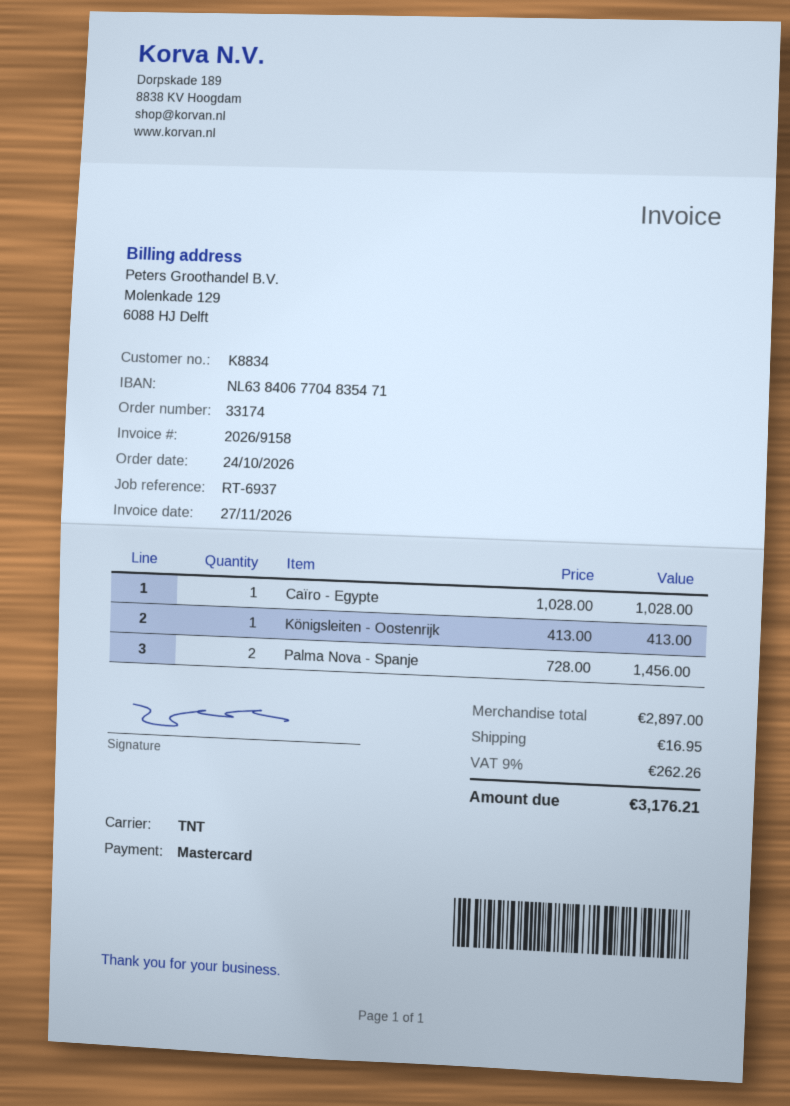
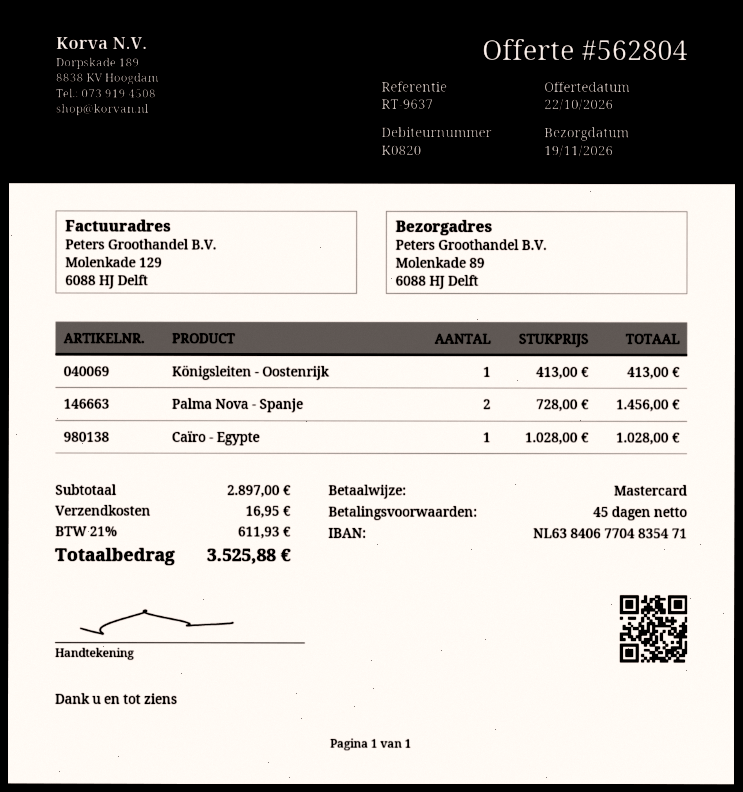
customer number: K8834 -> K0820
reference: RT-6937 -> RT-9637
tax: 9% = 262.26 -> 21% = 611.93
total: 3176.21 -> 3525.88

